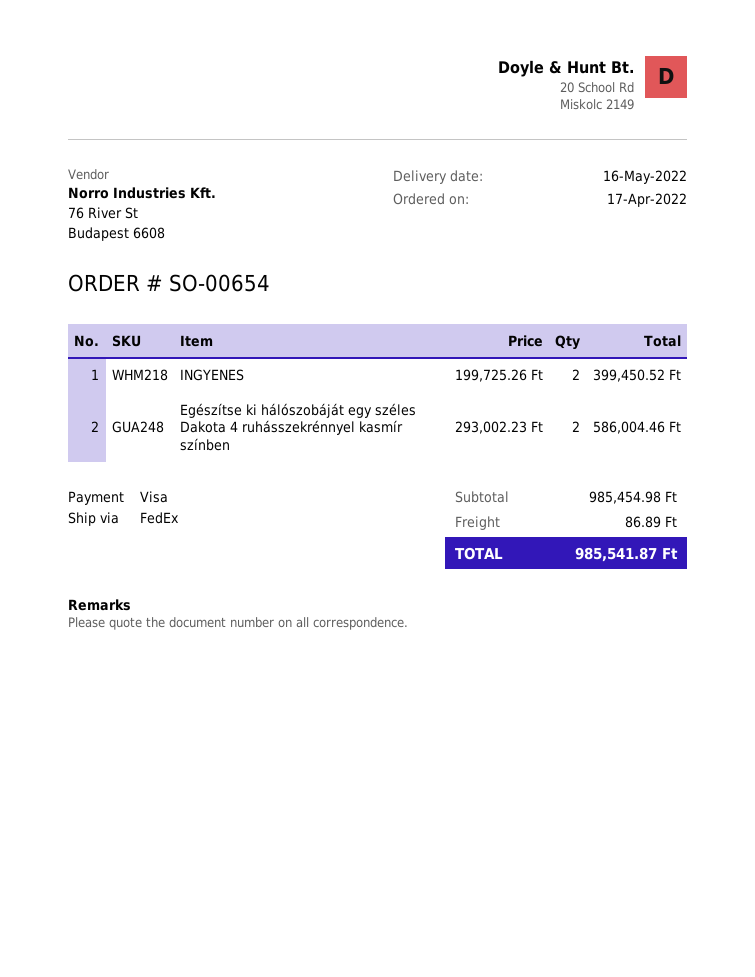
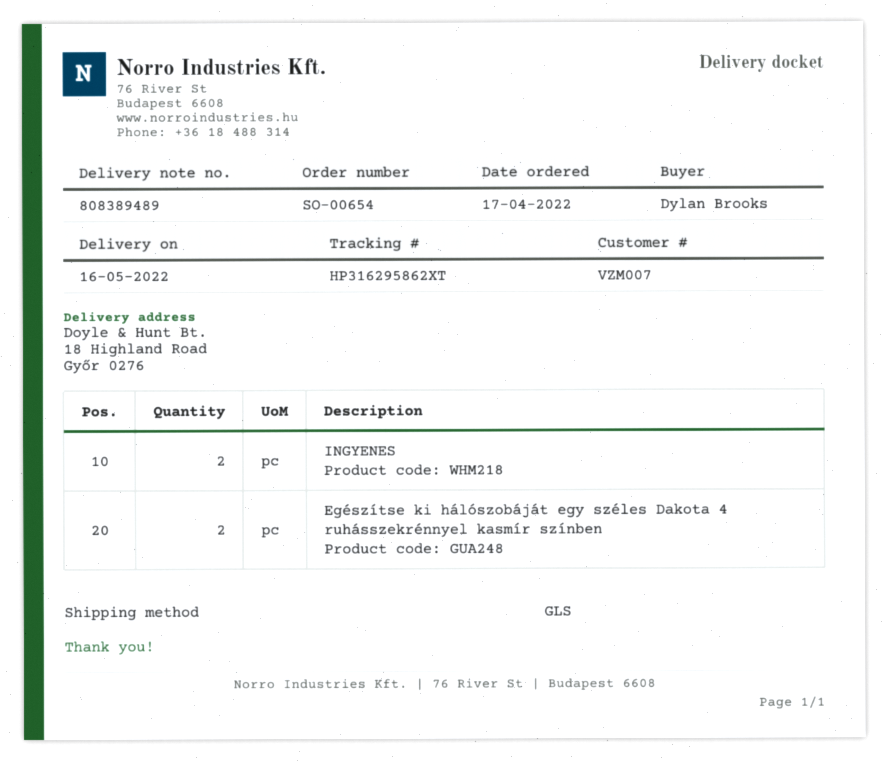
shipping method: FedEx -> GLS

